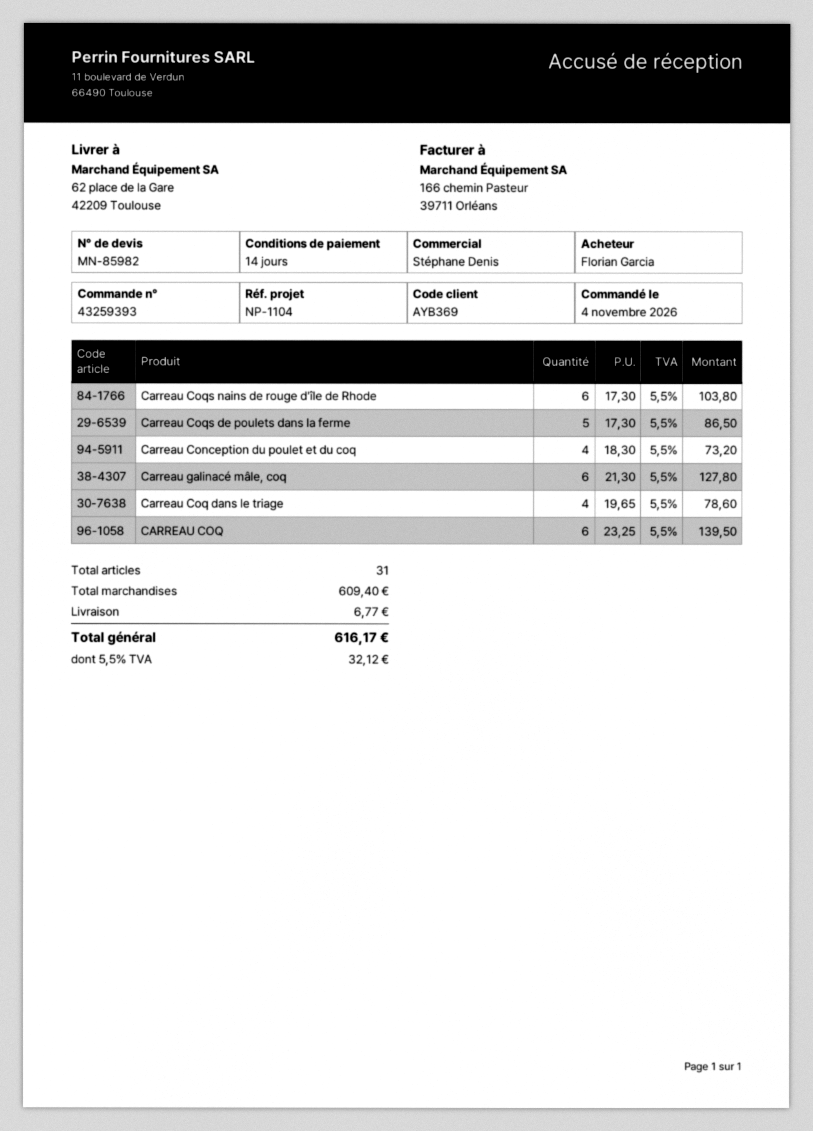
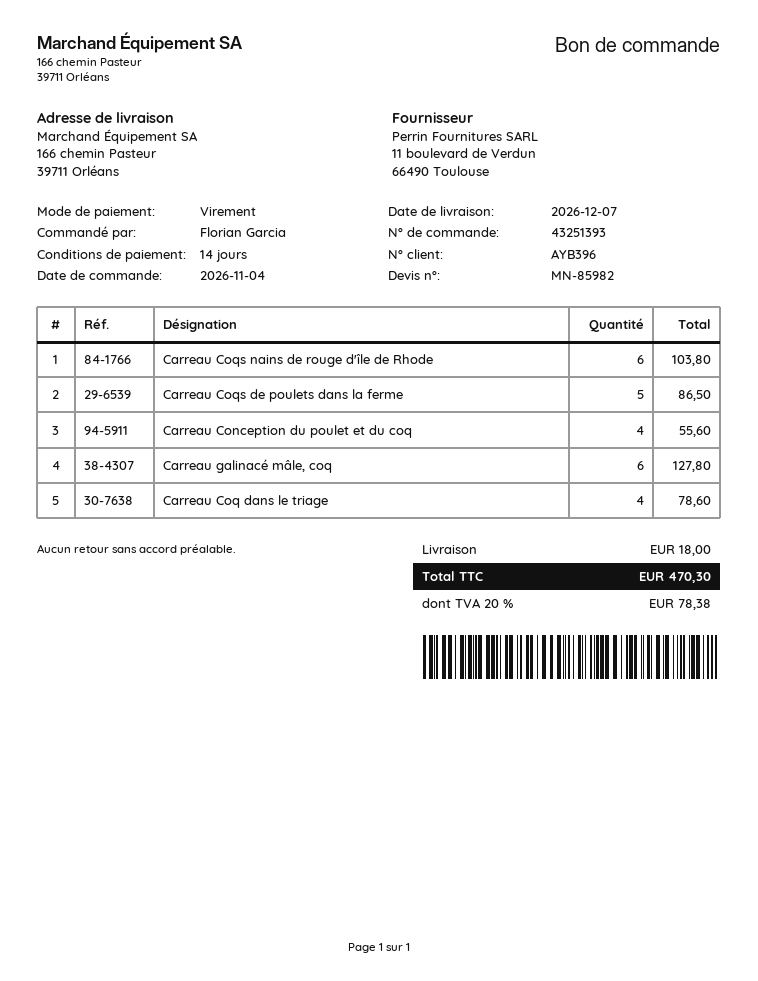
order number: 43259393 -> 43251393
customer number: AYB369 -> AYB396
ship to: 62 place de la Gare, 42209 Toulouse -> 166 chemin Pasteur, 39711 Orléans
Carreau Conception du poulet et du coq: 4 for 73.20 -> 4 for 55.60
CARREAU COQ: 6 for 139.50 -> none
shipping: 6.77 -> 18.00
tax: 5.5% = 32.12 -> 20% = 78.38
total: 616.17 -> 470.30

